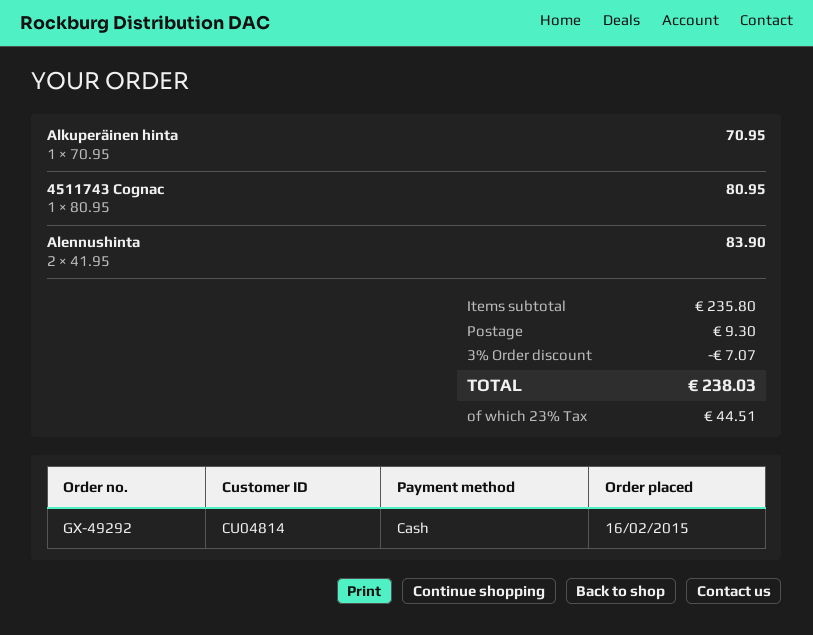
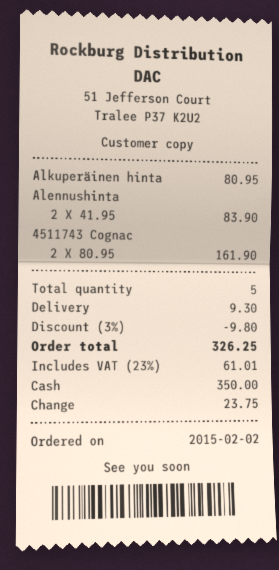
order date: 2015-02-16 -> 2015-02-02
Alkuperäinen hinta: 1 x 70.95 = 70.95 -> 1 x 80.95 = 80.95
4511743 Cognac: 1 x 80.95 = 80.95 -> 2 x 80.95 = 161.90
discount: 3% = 7.07 -> 3% = 9.80
tax: 23% = 44.51 -> 23% = 61.01
total: 238.03 -> 326.25

